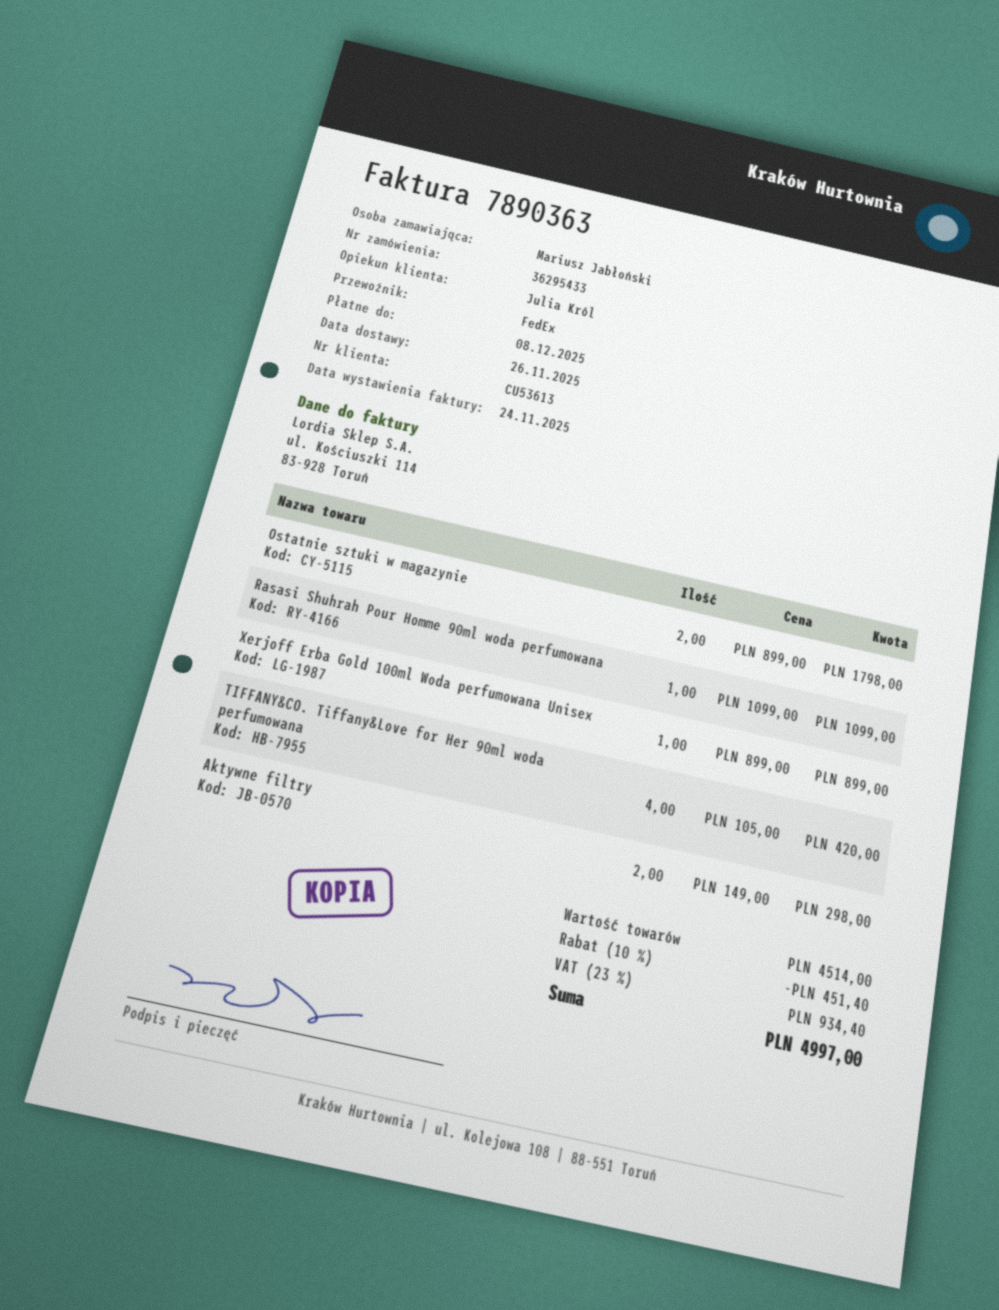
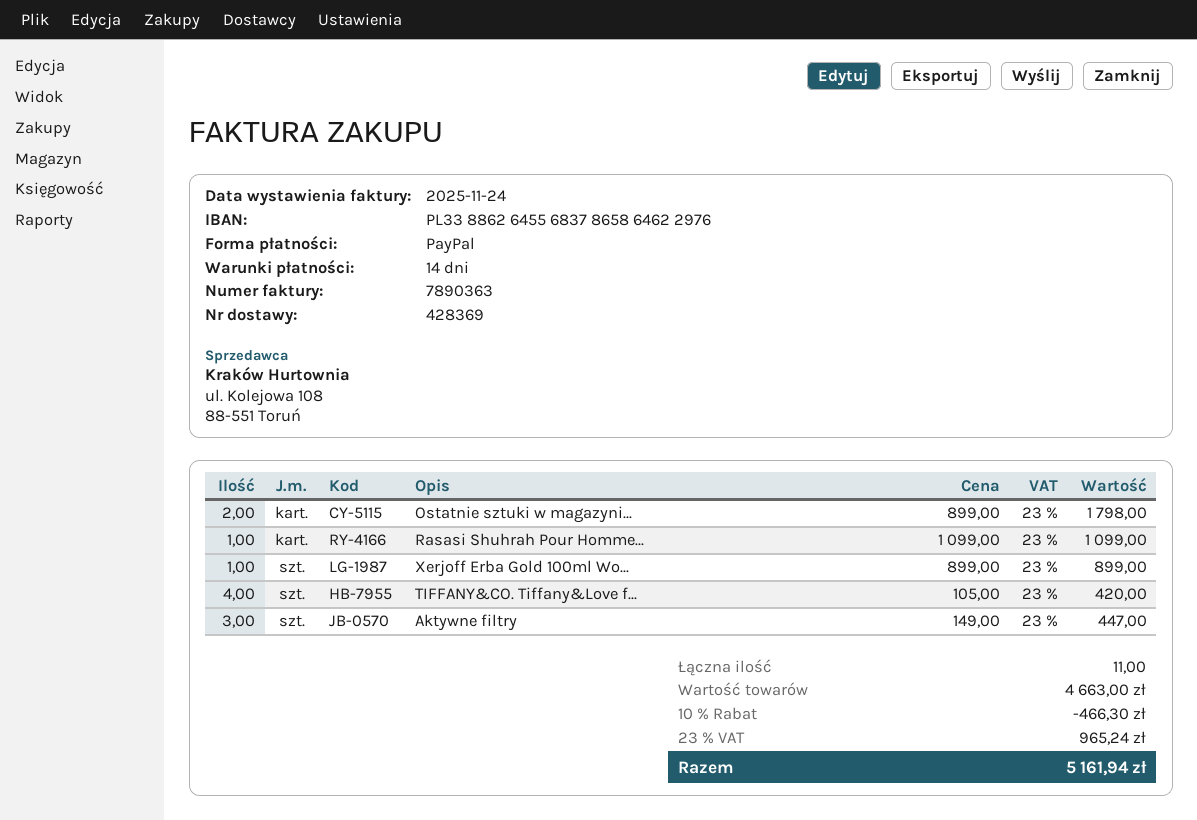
Aktywne filtry: 2 x 149.00 = 298.00 -> 3 x 149.00 = 447.00
subtotal: 4514.00 -> 4663.00
discount: 10% = 451.40 -> 10% = 466.30
tax: 23% = 934.40 -> 23% = 965.24
total: 4997.00 -> 5161.94

